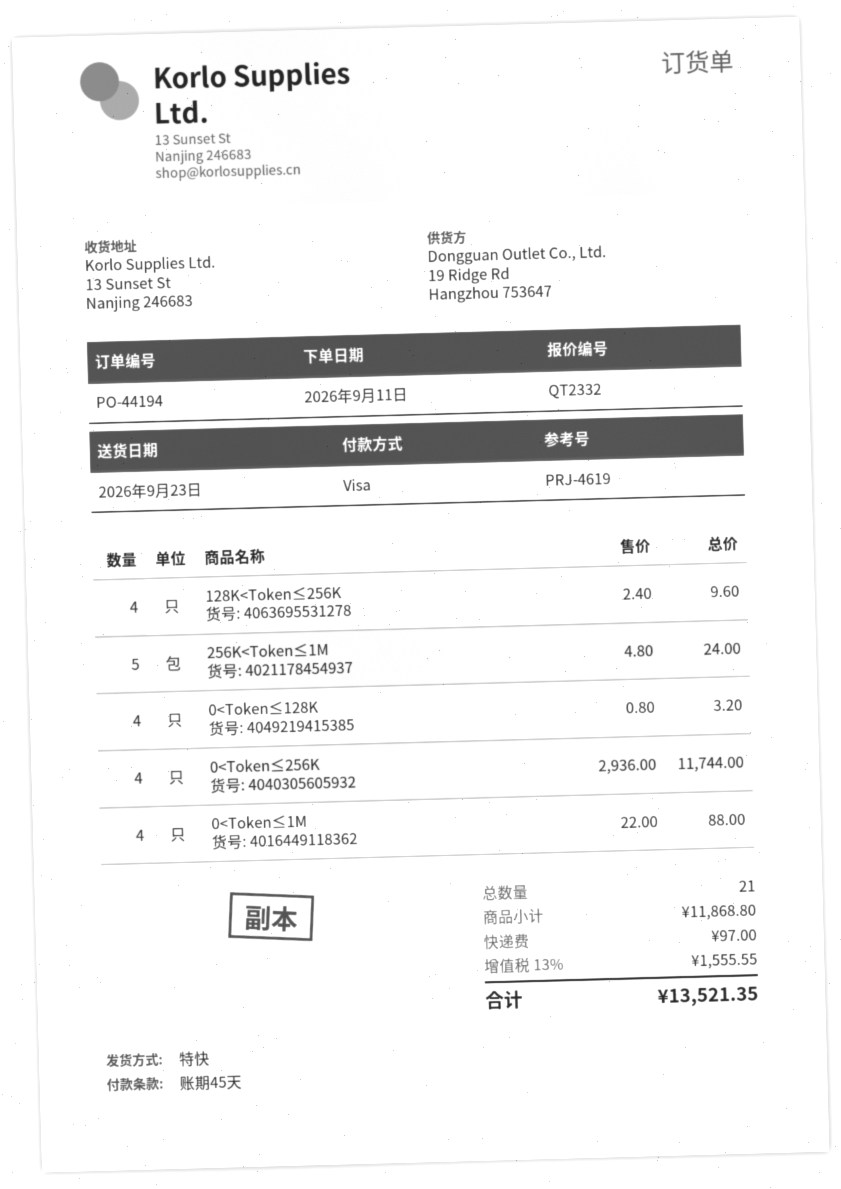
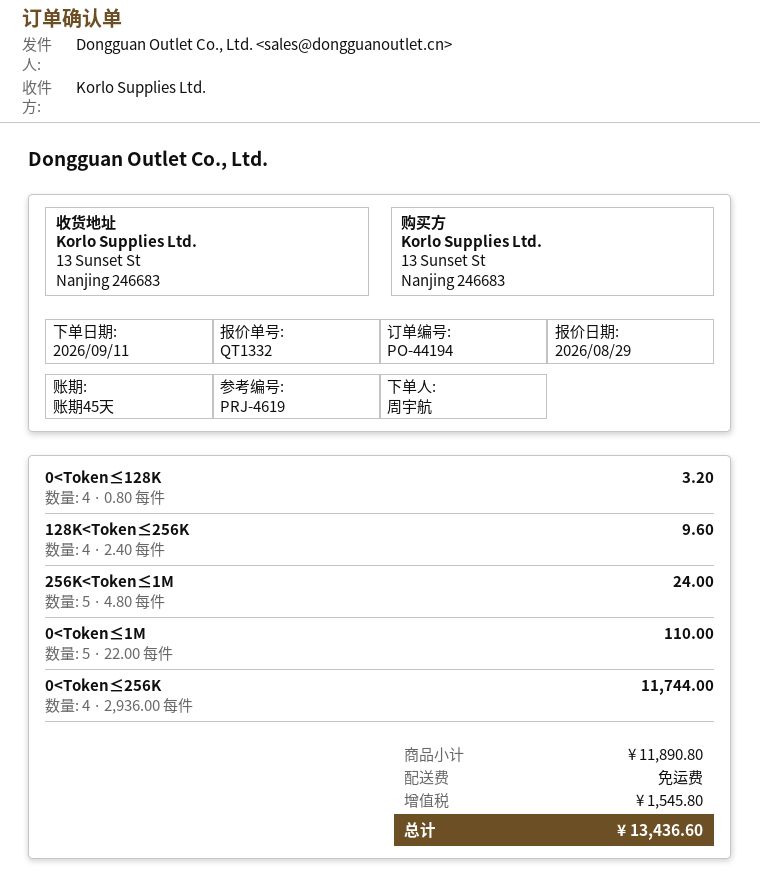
quote number: QT2332 -> QT1332
0<Token≤1M: 4 x 22.00 = 88.00 -> 5 x 22.00 = 110.00
subtotal: 11868.80 -> 11890.80
shipping: 97.00 -> 0.00
tax: 1555.55 -> 1545.80
total: 13521.35 -> 13436.60

